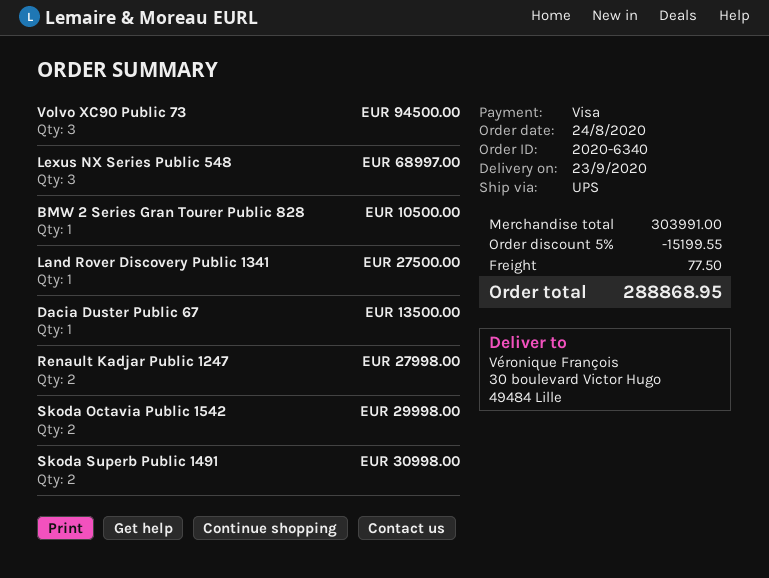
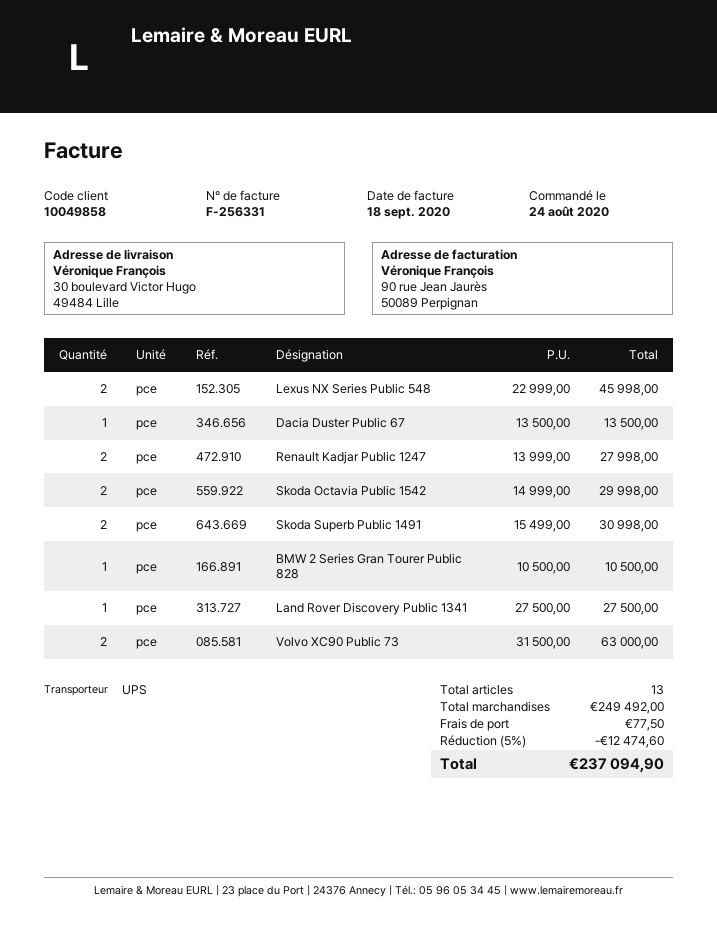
Volvo XC90 Public 73: 3 for 94500.00 -> 2 for 63000.00
Lexus NX Series Public 548: 3 for 68997.00 -> 2 for 45998.00
subtotal: 303991.00 -> 249492.00
discount: 5% = 15199.55 -> 5% = 12474.60
total: 288868.95 -> 237094.90

